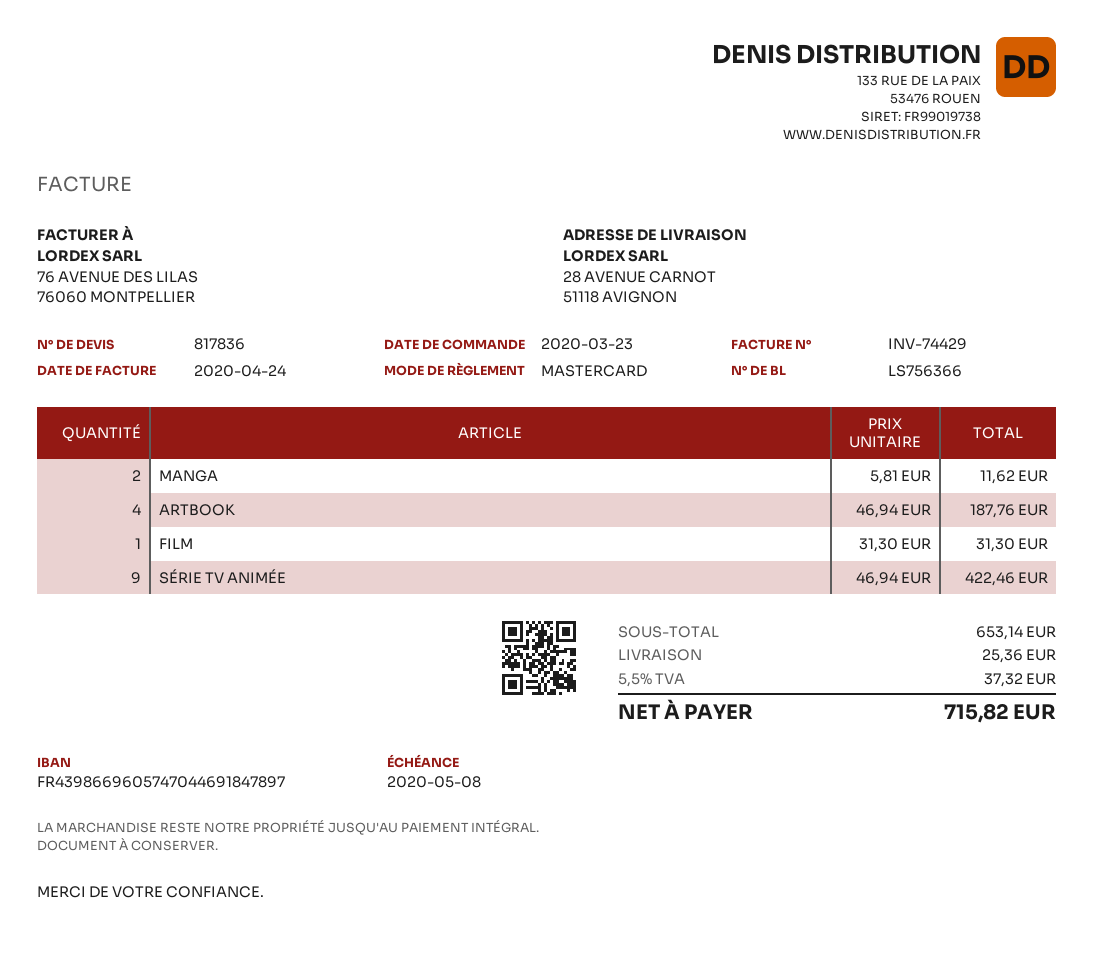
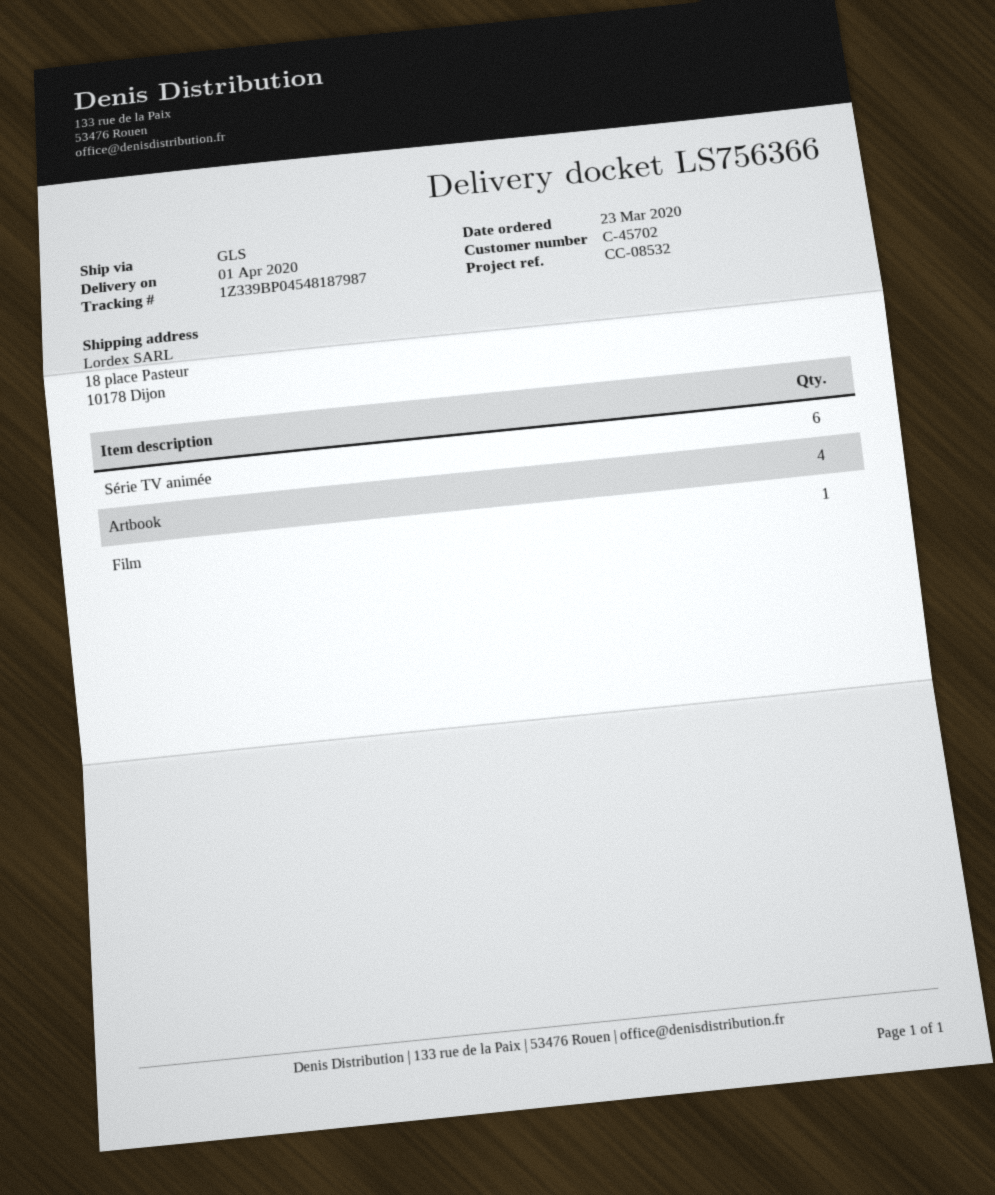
ship to: 28 AVENUE CARNOT, 51118 AVIGNON -> 18 place Pasteur, 10178 Dijon
MANGA: 2 -> none
SÉRIE TV ANIMÉE: 9 -> 6

